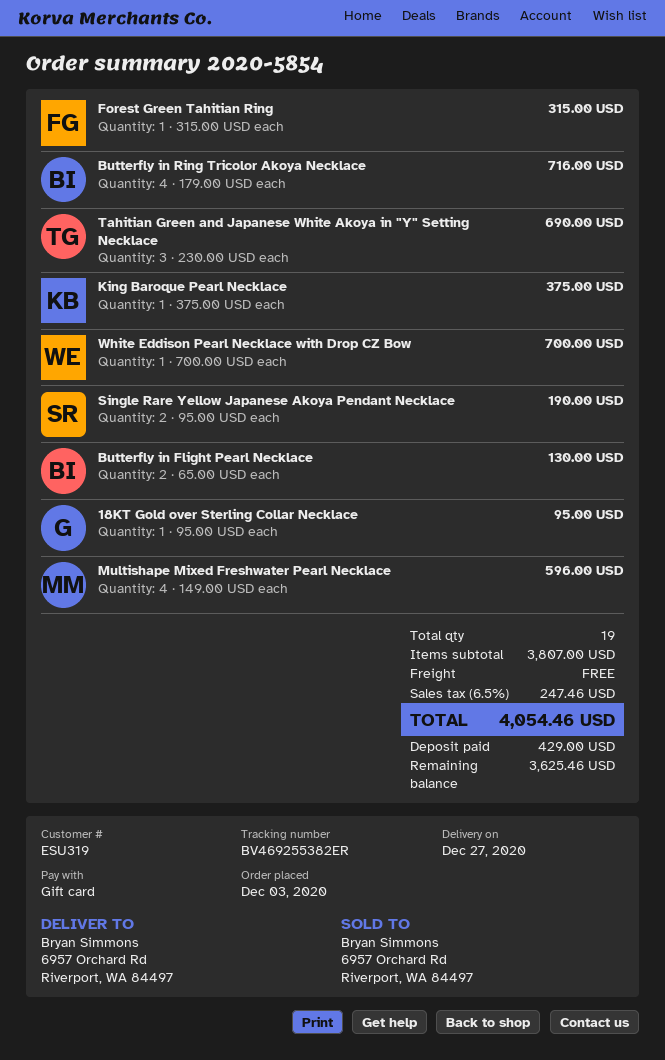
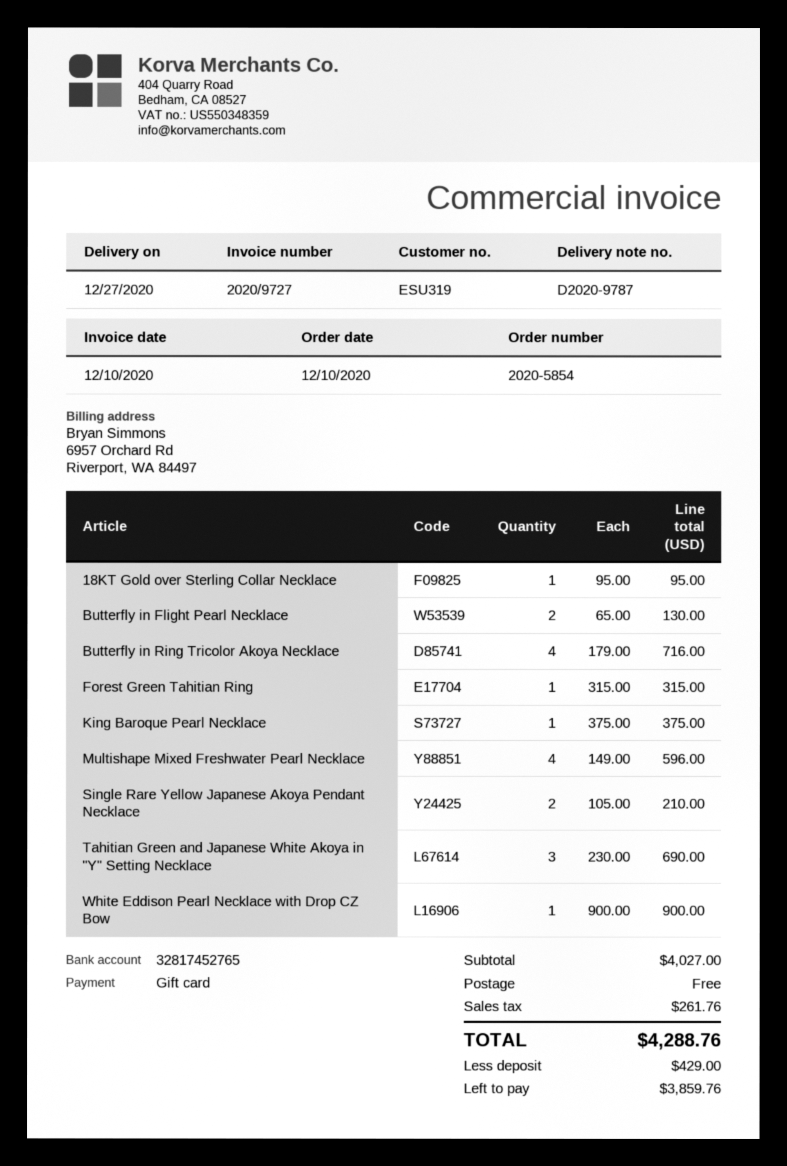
order date: 2020-12-03 -> 2020-12-10
White Eddison Pearl Necklace with Drop CZ Bow: 1 x 700.00 = 700.00 -> 1 x 900.00 = 900.00
Single Rare Yellow Japanese Akoya Pendant Necklace: 2 x 95.00 = 190.00 -> 2 x 105.00 = 210.00
subtotal: 3807.00 -> 4027.00
tax: 247.46 -> 261.76
total: 4054.46 -> 4288.76
balance: 3625.46 -> 3859.76

